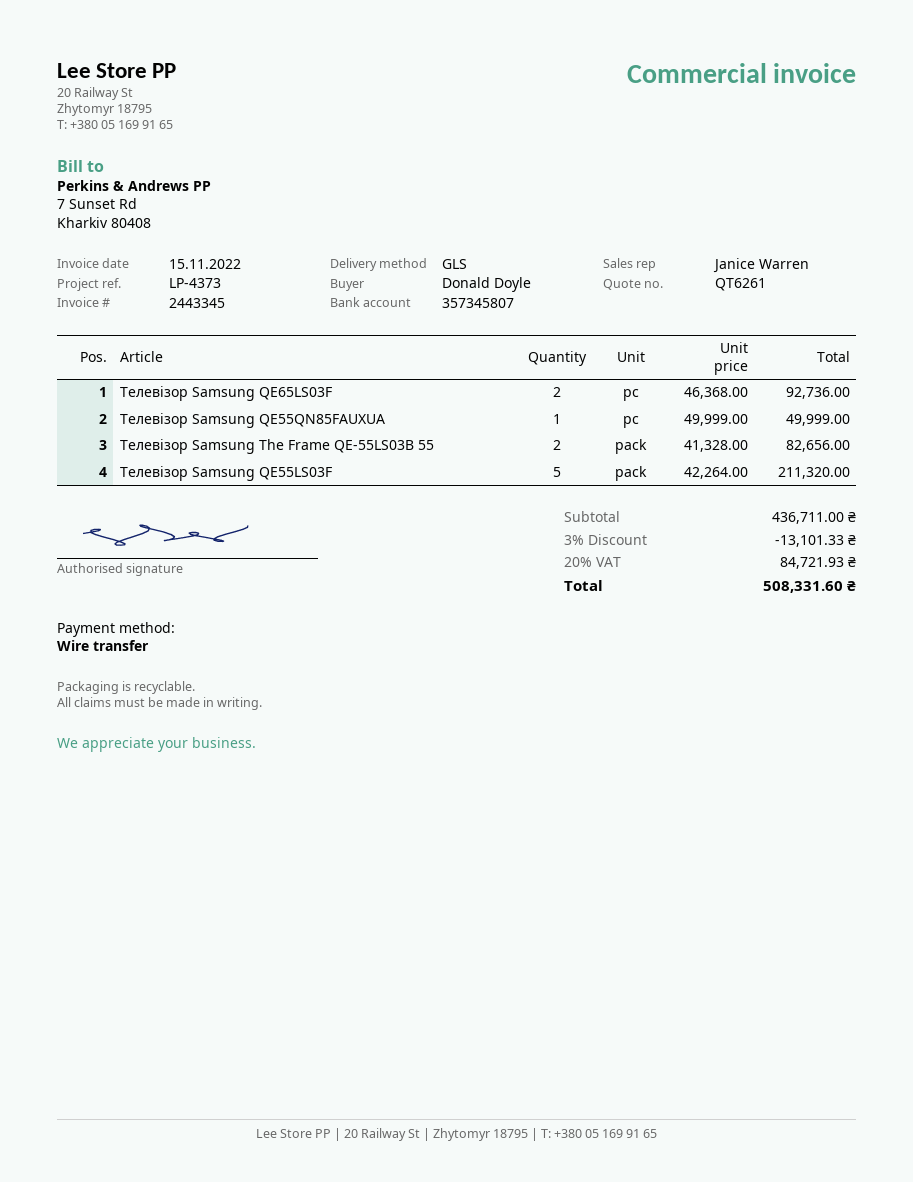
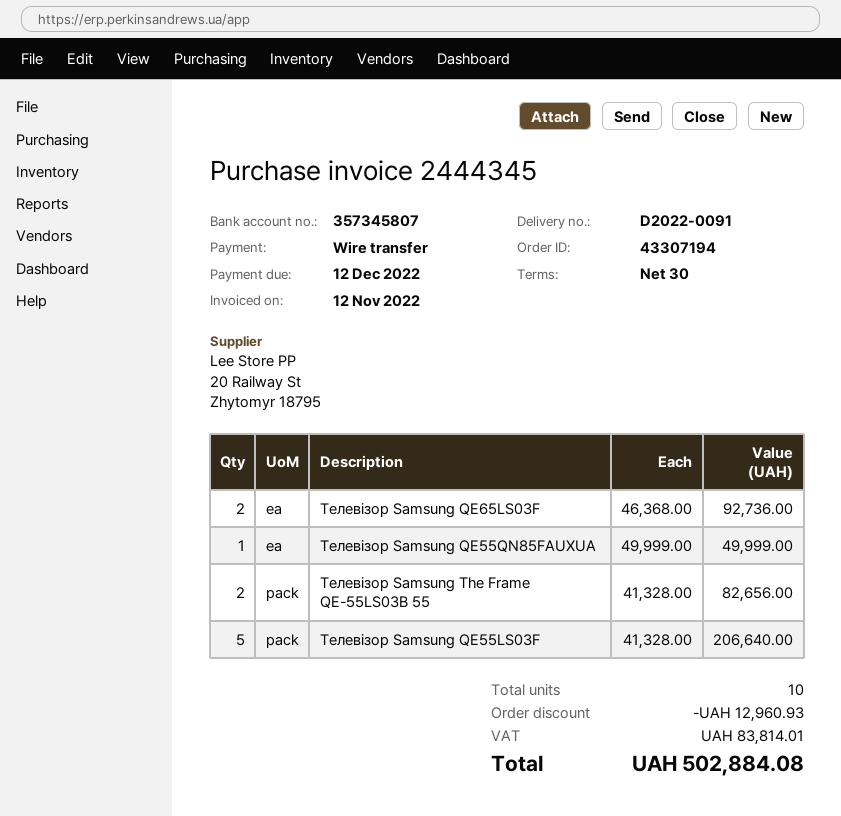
invoice number: 2443345 -> 2444345
invoice date: 2022-11-15 -> 2022-11-12
Телевізор Samsung QE55LS03F: 5 x 42264.00 = 211320.00 -> 5 x 41328.00 = 206640.00
discount: 13101.33 -> 12960.93
tax: 84721.93 -> 83814.01
total: 508331.60 -> 502884.08

